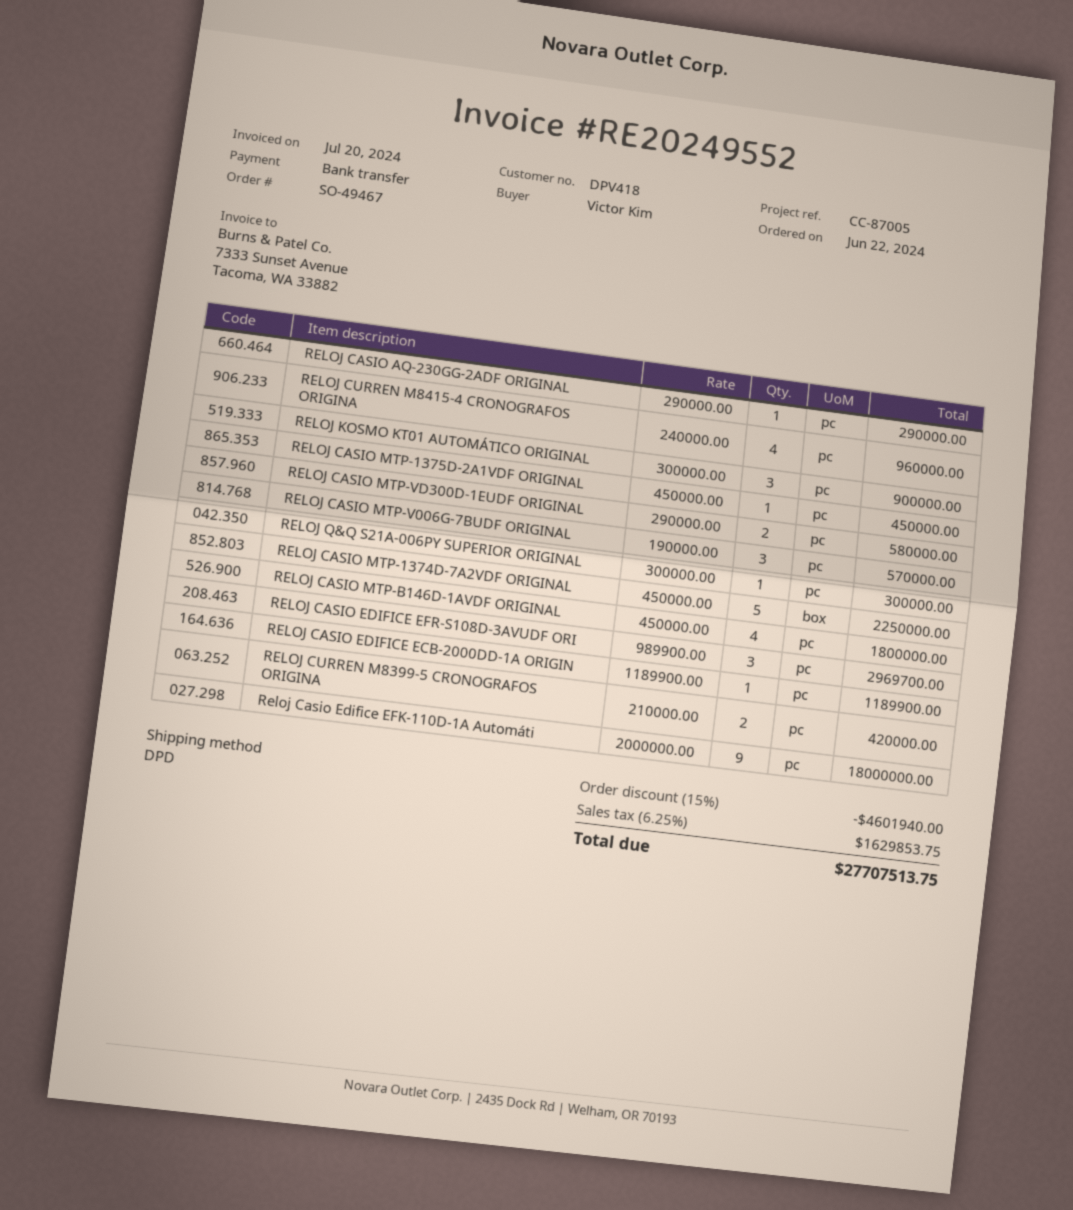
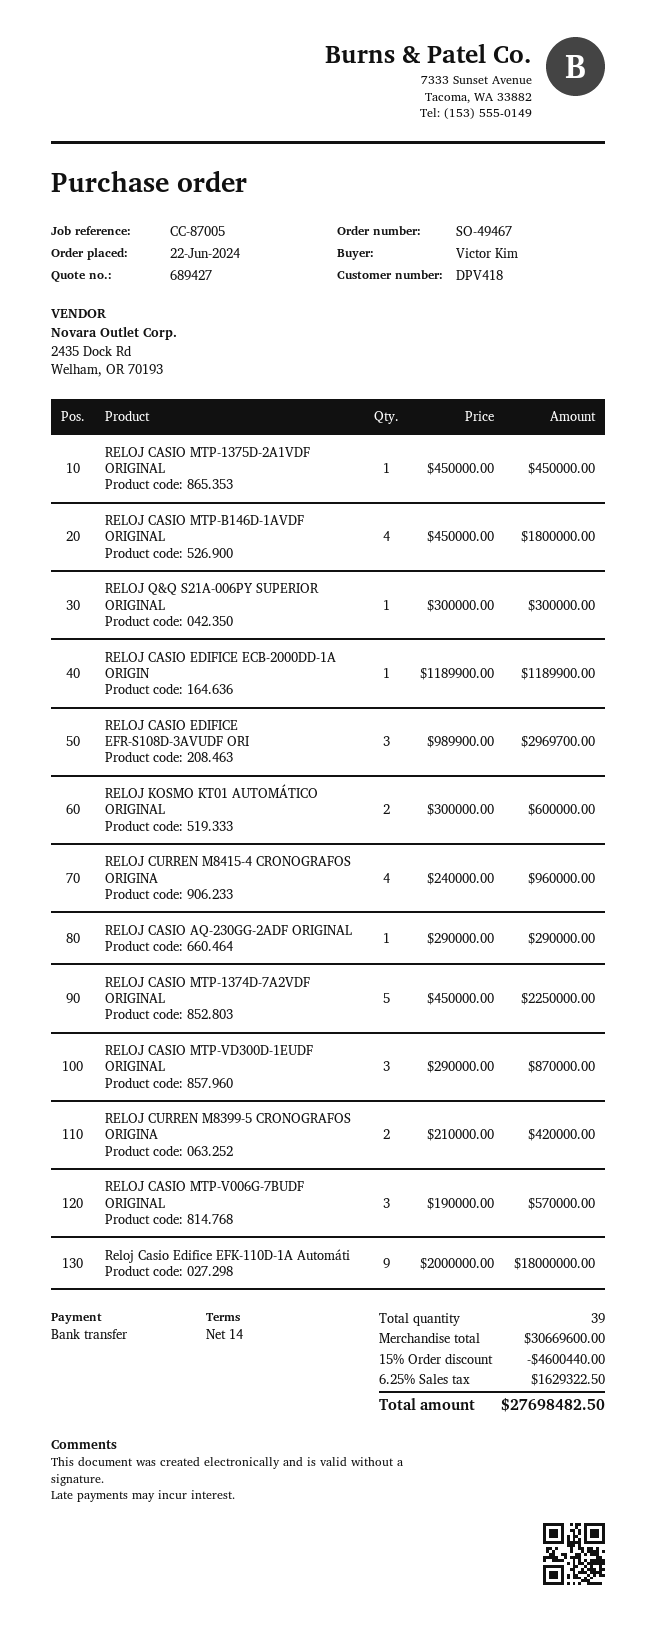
RELOJ KOSMO KT01 AUTOMÁTICO ORIGINAL: 3 x 300000.00 = 900000.00 -> 2 x 300000.00 = 600000.00
RELOJ CASIO MTP-VD300D-1EUDF ORIGINAL: 2 x 290000.00 = 580000.00 -> 3 x 290000.00 = 870000.00
discount: 15% = 4601940.00 -> 15% = 4600440.00
tax: 6.25% = 1629853.75 -> 6.25% = 1629322.50
total: 27707513.75 -> 27698482.50

